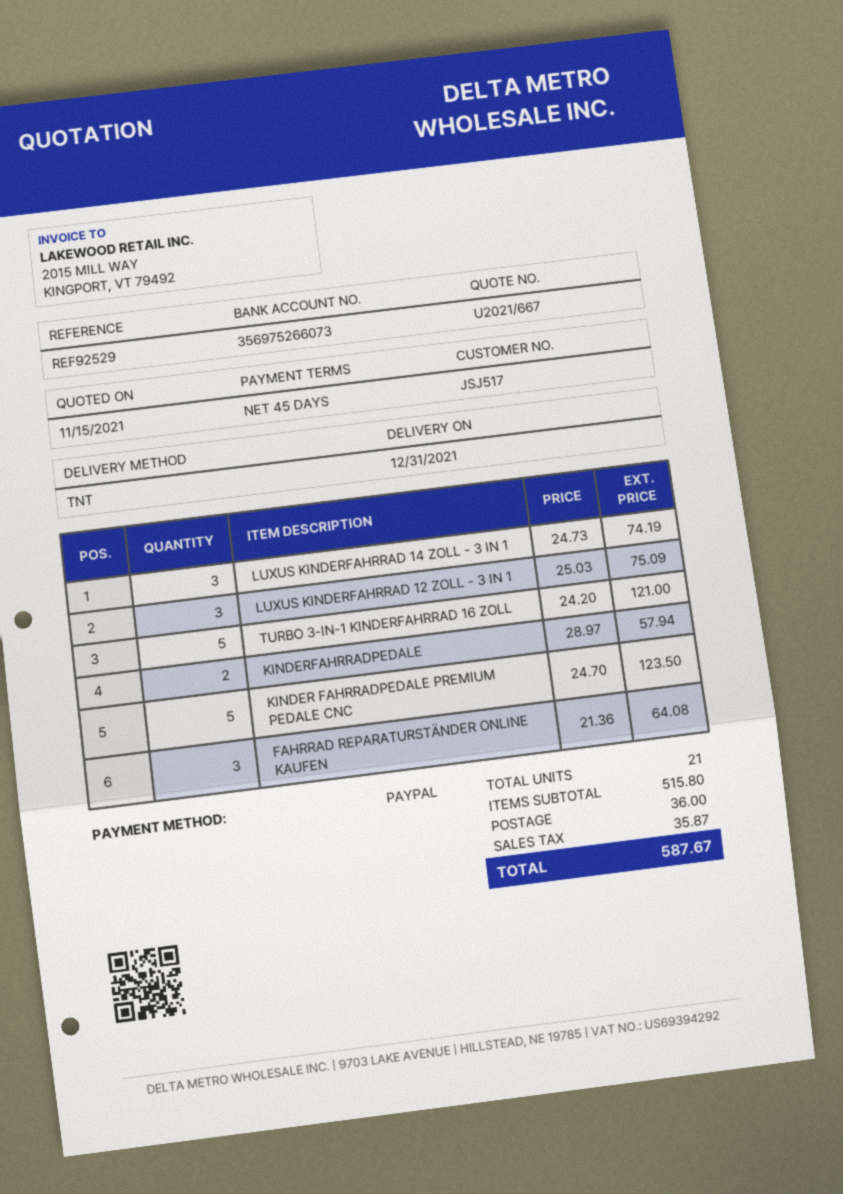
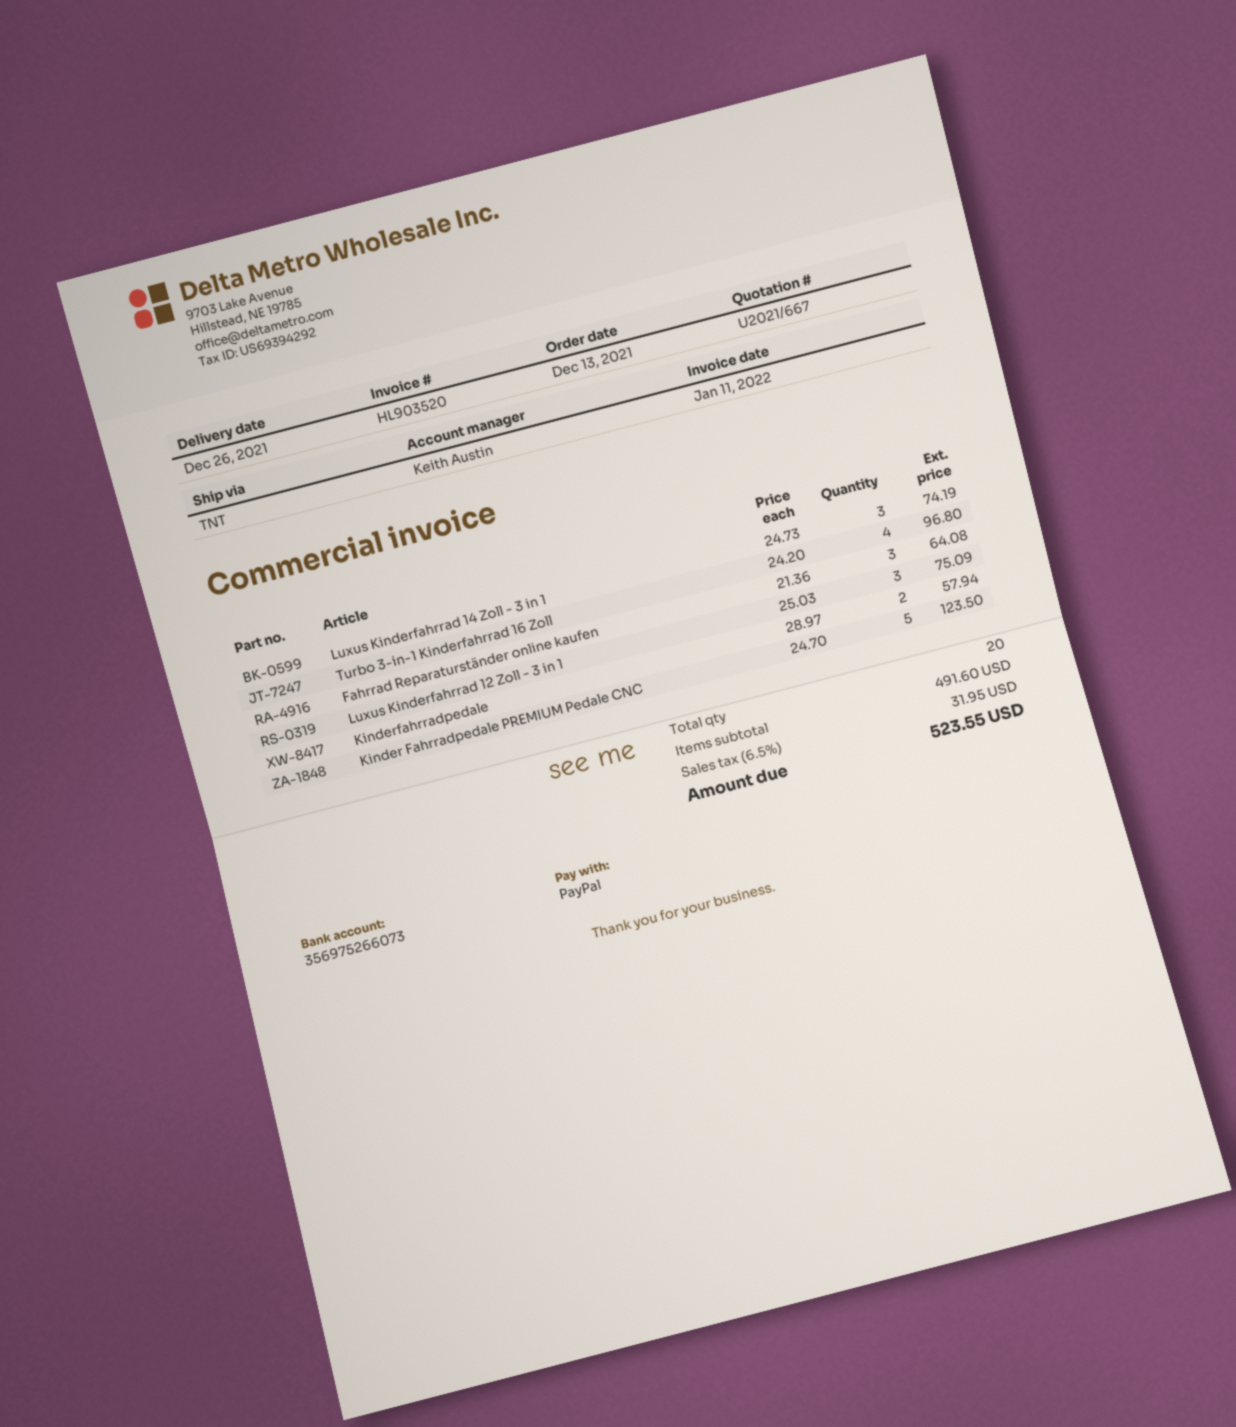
delivery date: 2021-12-31 -> 2021-12-26
TURBO 3-IN-1 KINDERFAHRRAD 16 ZOLL: 5 x 24.20 = 121.00 -> 4 x 24.20 = 96.80
total quantity: 21 -> 20
subtotal: 515.80 -> 491.60
shipping: 36.00 -> none
tax: 35.87 -> 31.95
total: 587.67 -> 523.55

